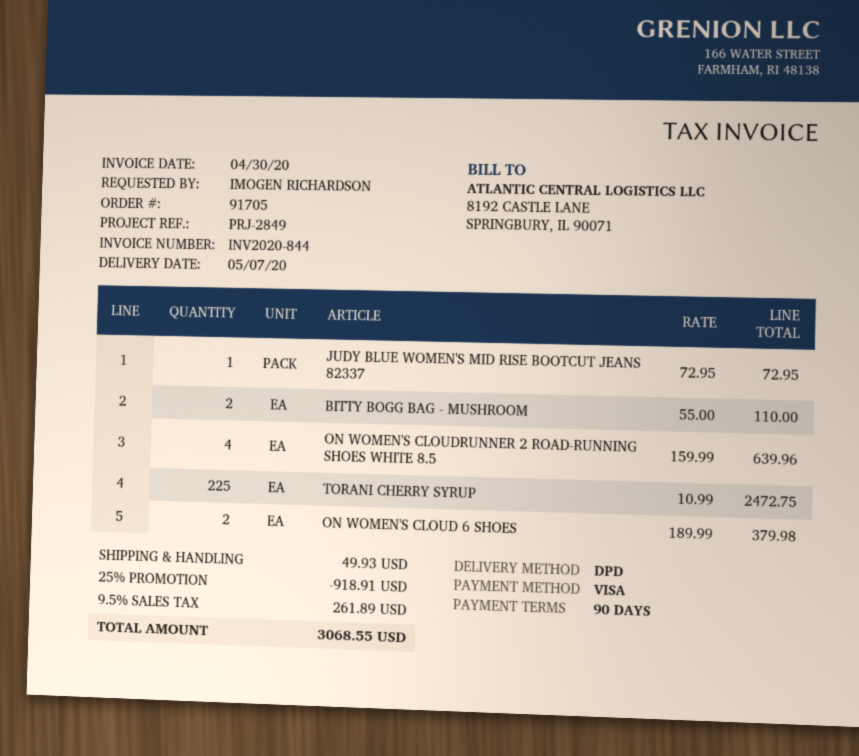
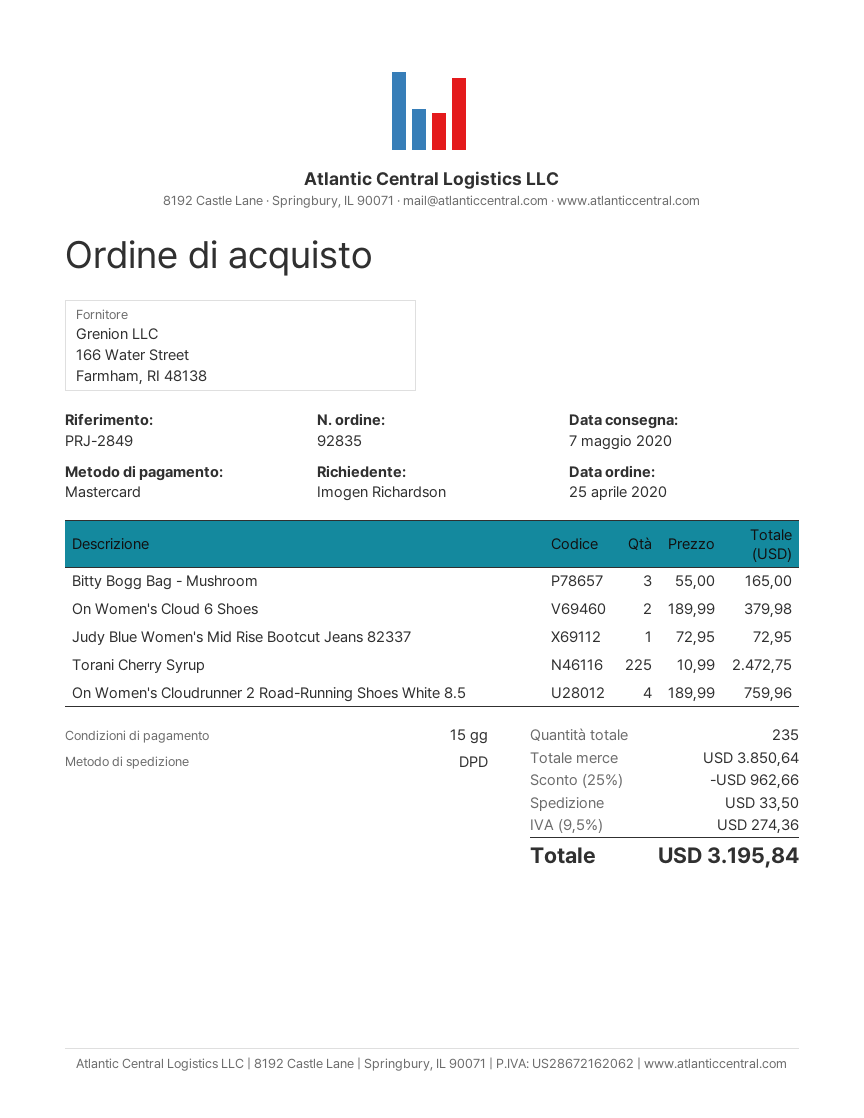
order number: 91705 -> 92835
payment terms: 90 days -> 15 days
payment method: Visa -> Mastercard
BITTY BOGG BAG - MUSHROOM: 2 x 55.00 = 110.00 -> 3 x 55.00 = 165.00
ON WOMEN'S CLOUDRUNNER 2 ROAD-RUNNING SHOES WHITE 8.5: 4 x 159.99 = 639.96 -> 4 x 189.99 = 759.96
discount: 25% = 918.91 -> 25% = 962.66
shipping: 49.93 -> 33.50
tax: 9.5% = 261.89 -> 9.5% = 274.36
total: 3068.55 -> 3195.84

